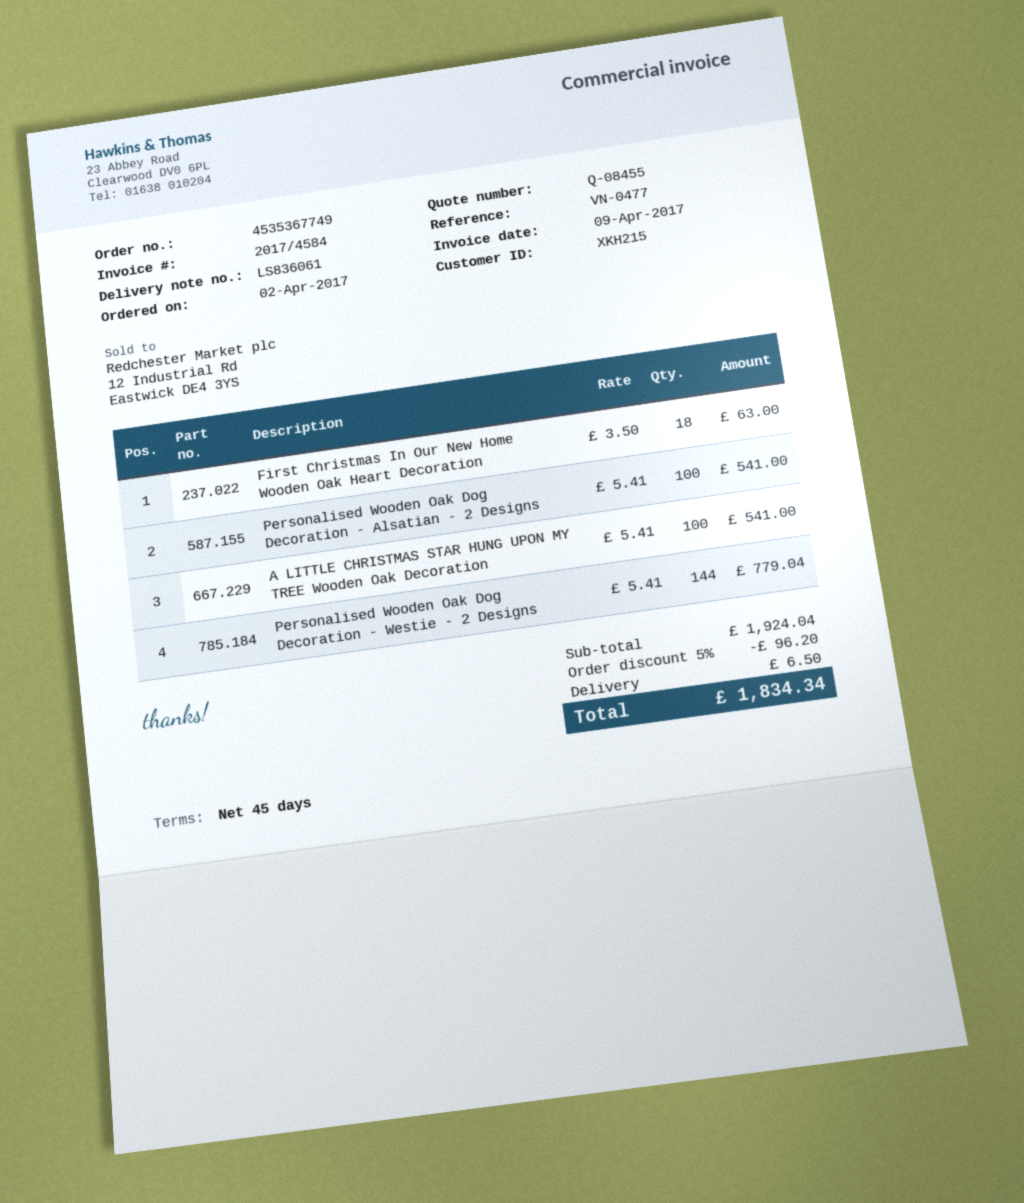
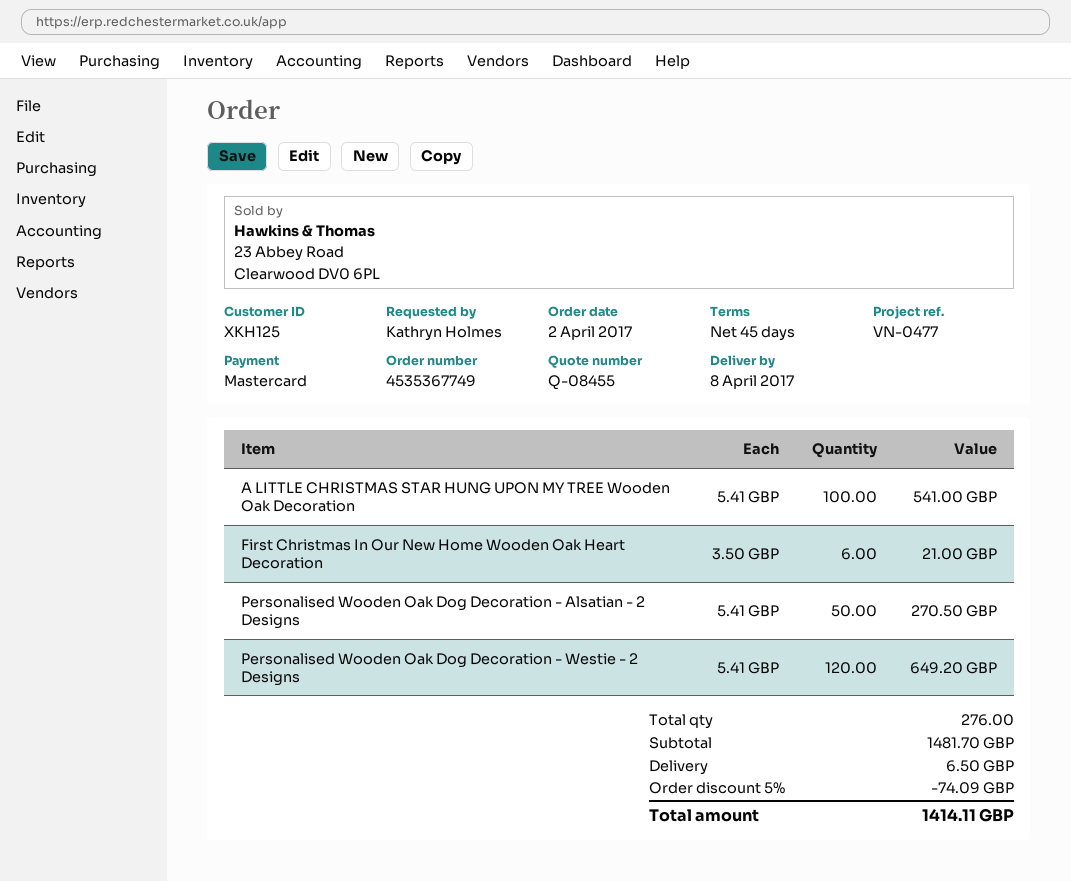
customer number: XKH215 -> XKH125
First Christmas In Our New Home Wooden Oak Heart Decoration: 18 x 3.50 = 63.00 -> 6 x 3.50 = 21.00
Personalised Wooden Oak Dog Decoration - Alsatian - 2 Designs: 100 x 5.41 = 541.00 -> 50 x 5.41 = 270.50
Personalised Wooden Oak Dog Decoration - Westie - 2 Designs: 144 x 5.41 = 779.04 -> 120 x 5.41 = 649.20
subtotal: 1924.04 -> 1481.70
discount: 5% = 96.20 -> 5% = 74.09
total: 1834.34 -> 1414.11

